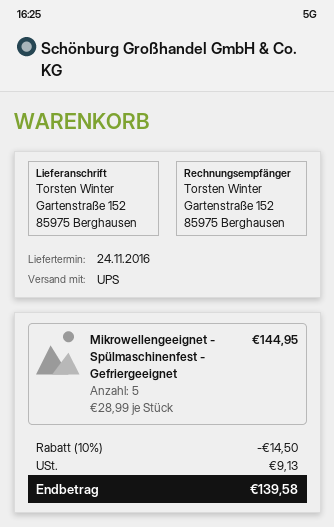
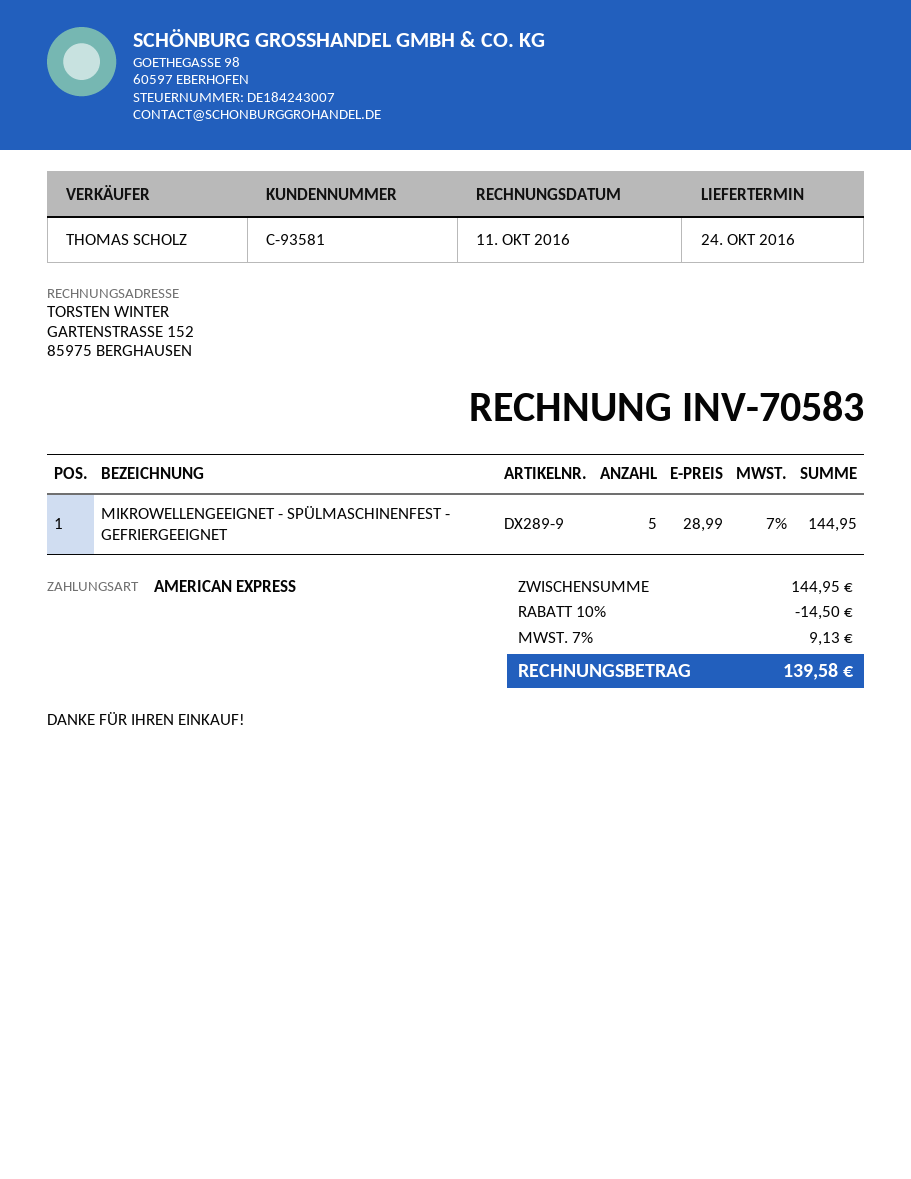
delivery date: 2016-11-24 -> 2016-10-24

